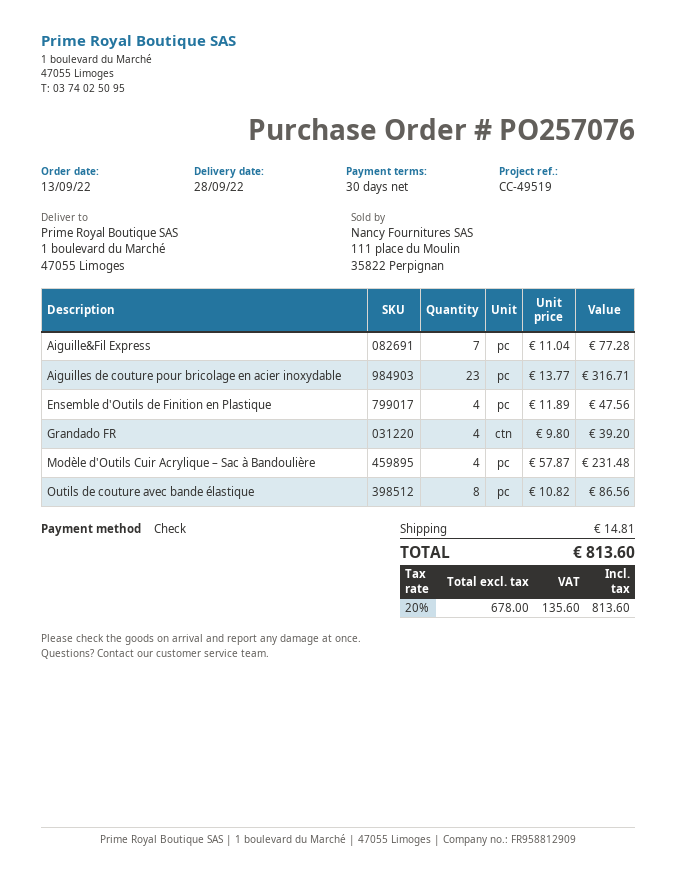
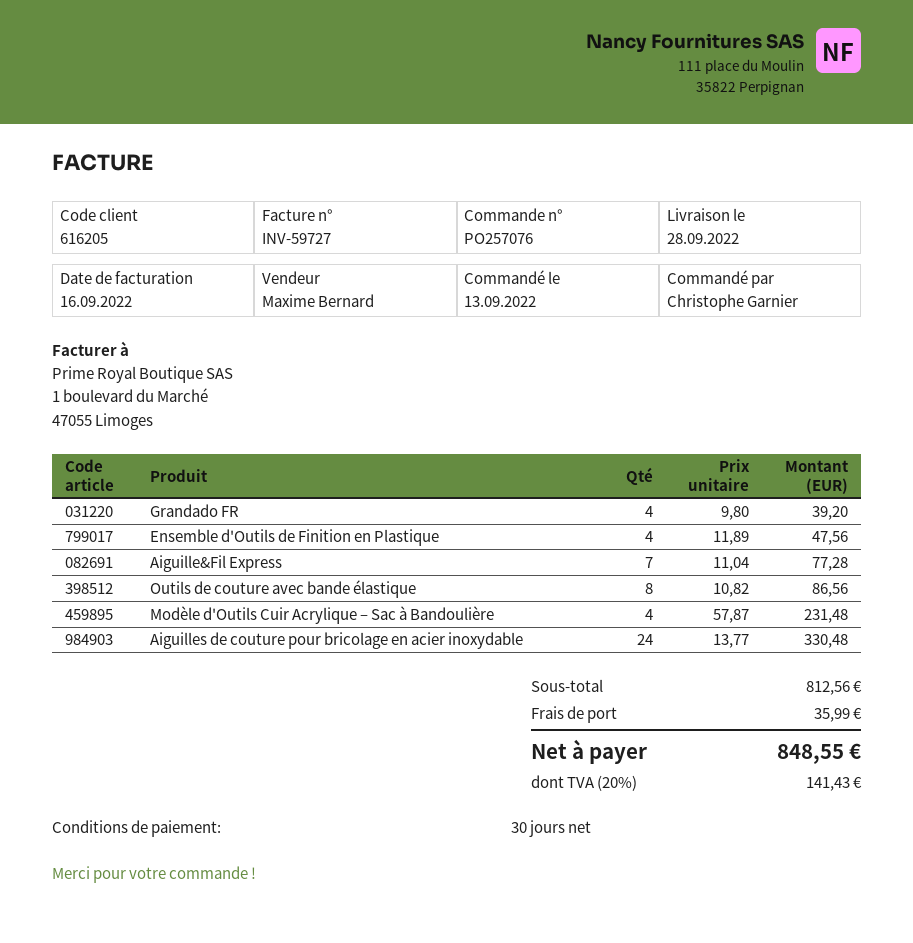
Aiguilles de couture pour bricolage en acier inoxydable: 23 x 13.77 = 316.71 -> 24 x 13.77 = 330.48
shipping: 14.81 -> 35.99
tax: 20% = 135.60 -> 20% = 141.43
total: 813.60 -> 848.55

